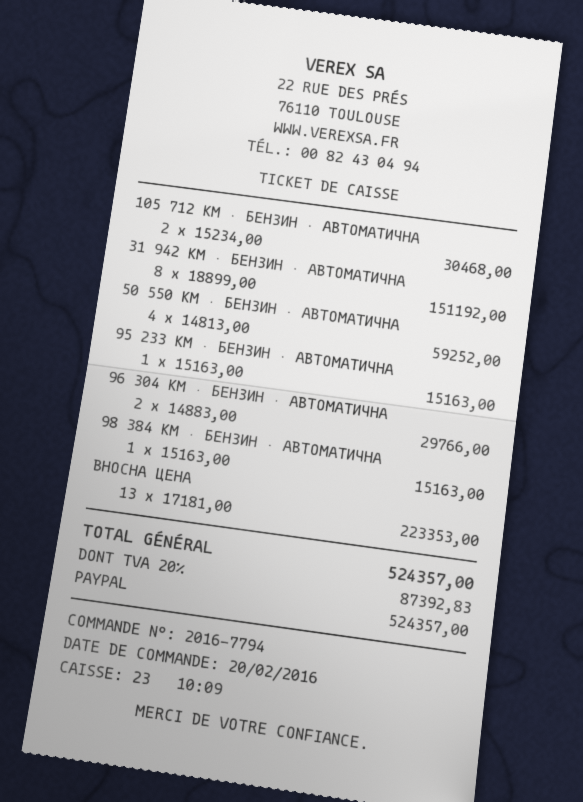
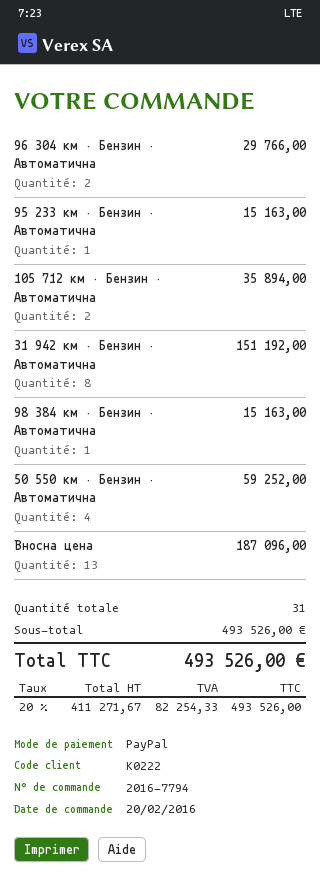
105 712 КМ · БЕНЗИН · АВТОМАТИЧНА: 2 for 30468.00 -> 2 for 35894.00
ВНОСНА ЦЕНА: 13 for 223353.00 -> 13 for 187096.00
tax: 20% = 87392.83 -> 20% = 82254.33
total: 524357.00 -> 493526.00

